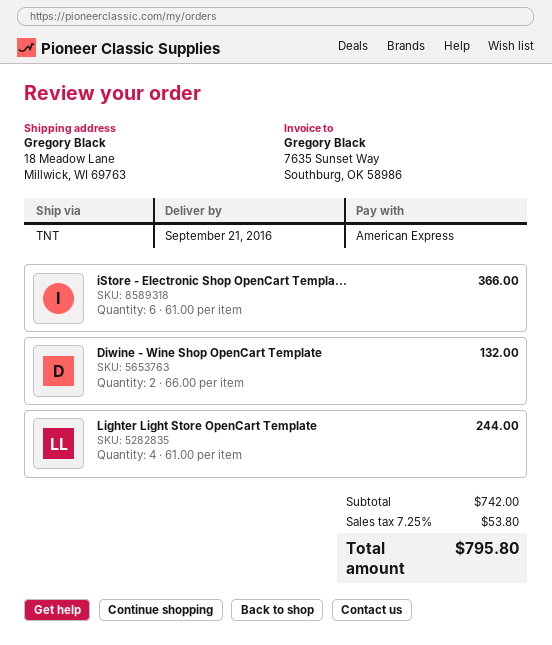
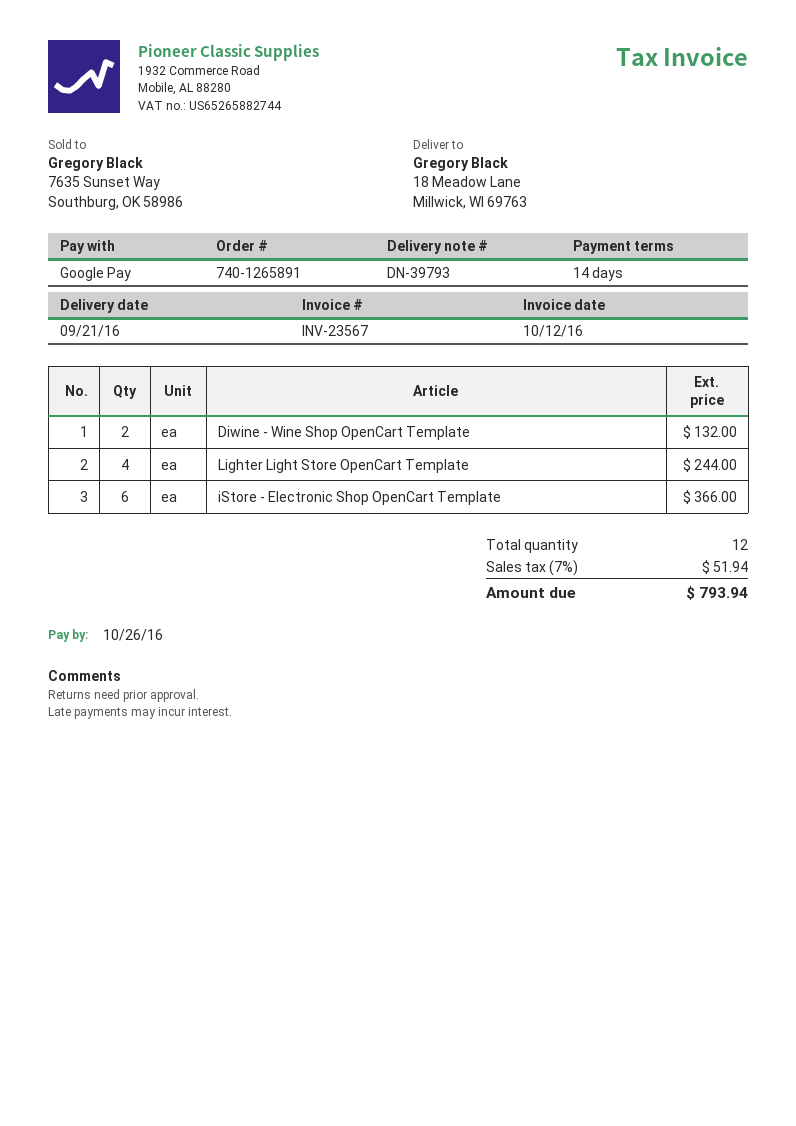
payment method: American Express -> Google Pay
tax: 7.25% = 53.80 -> 7% = 51.94
total: 795.80 -> 793.94

